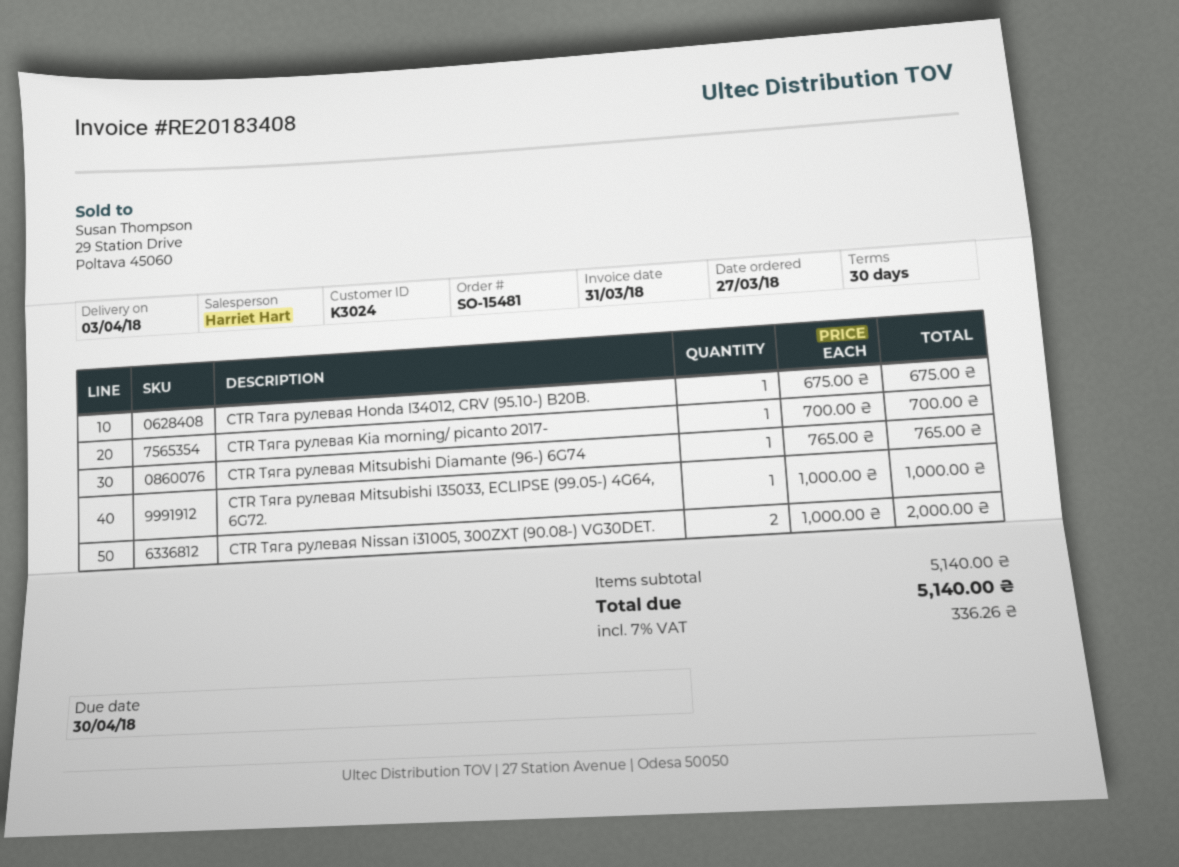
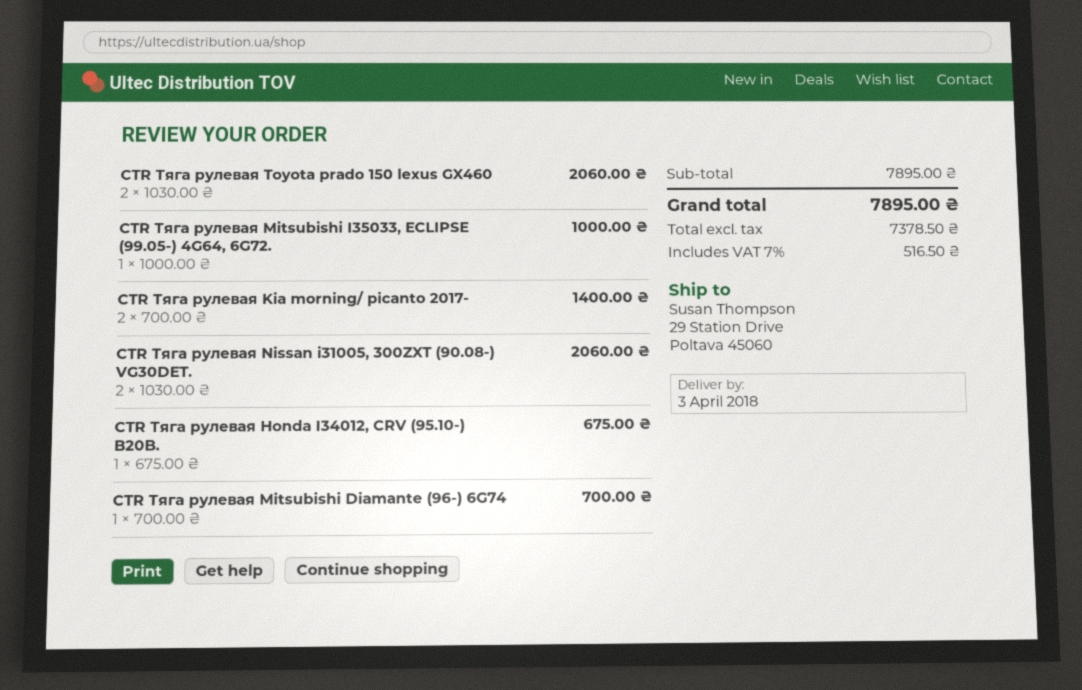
CTR Тяга рулевая Kia morning/ picanto 2017-: 1 x 700.00 = 700.00 -> 2 x 700.00 = 1400.00
CTR Тяга рулевая Mitsubishi Diamante (96-) 6G74: 1 x 765.00 = 765.00 -> 1 x 700.00 = 700.00
CTR Тяга рулевая Nissan i31005, 300ZXT (90.08-) VG30DET.: 2 x 1000.00 = 2000.00 -> 2 x 1030.00 = 2060.00
CTR Тяга рулевая Toyota prado 150 lexus GX460: none -> 2 x 1030.00 = 2060.00
subtotal: 5140.00 -> 7895.00
tax: 7% = 336.26 -> 7% = 516.50
total: 5140.00 -> 7895.00

